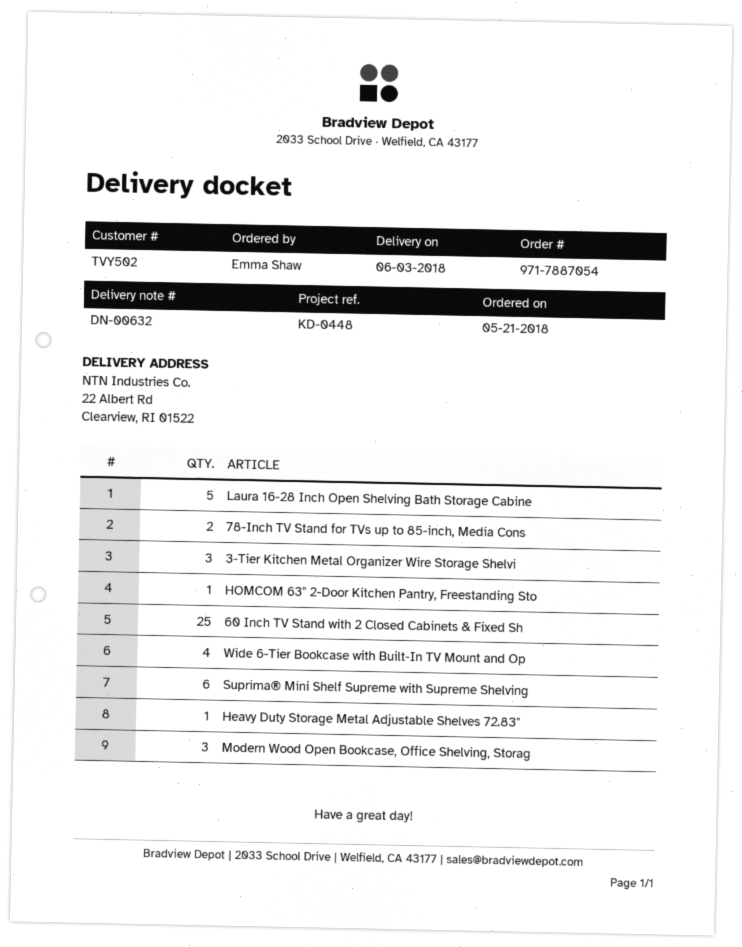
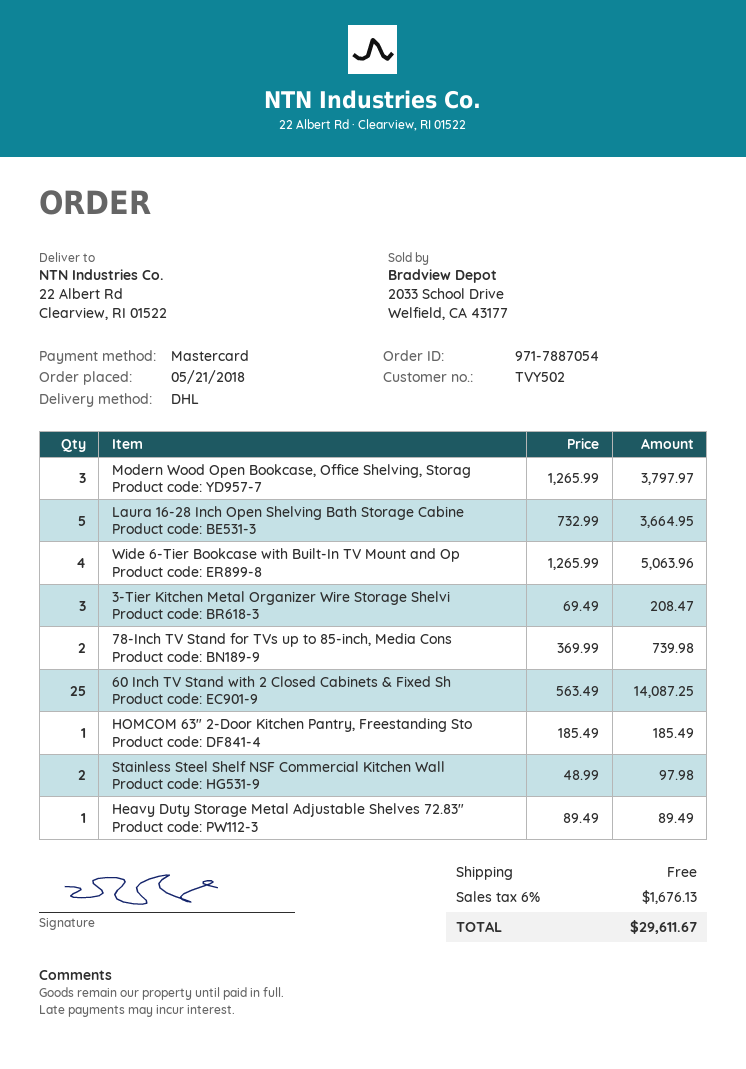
Suprima® Mini Shelf Supreme with Supreme Shelving: 6 -> none
Stainless Steel Shelf NSF Commercial Kitchen Wall: none -> 2

